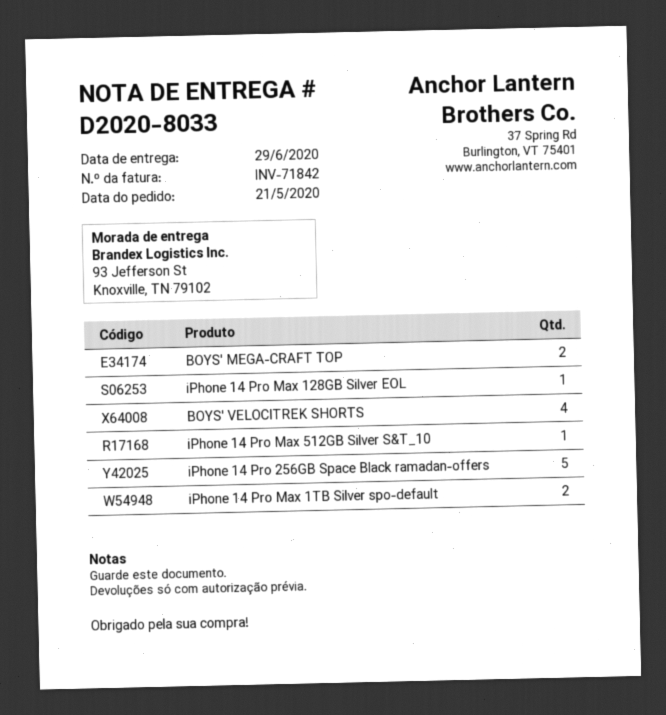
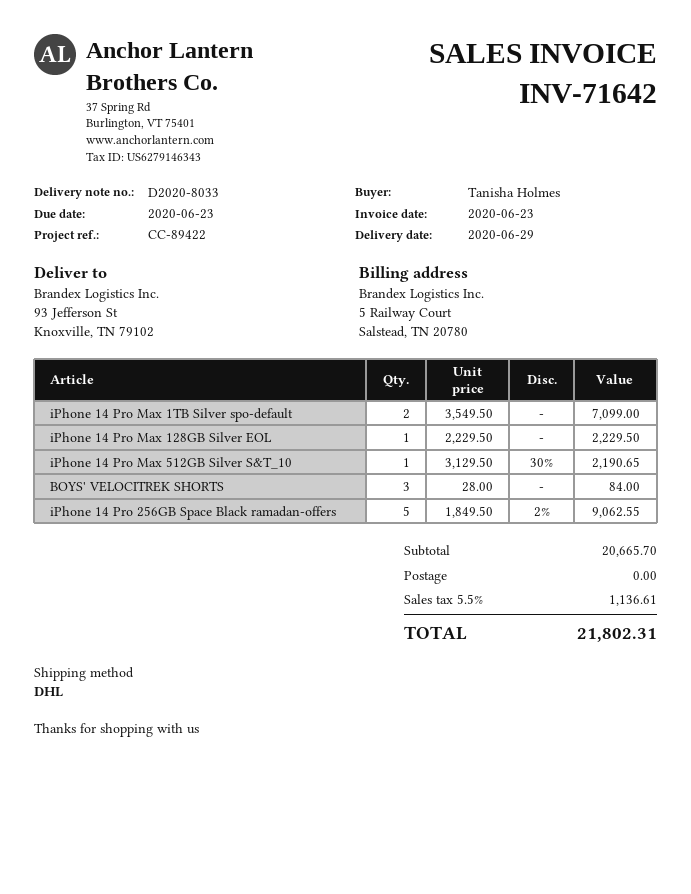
invoice number: INV-71842 -> INV-71642
BOYS' MEGA-CRAFT TOP: 2 -> none
BOYS' VELOCITREK SHORTS: 4 -> 3

